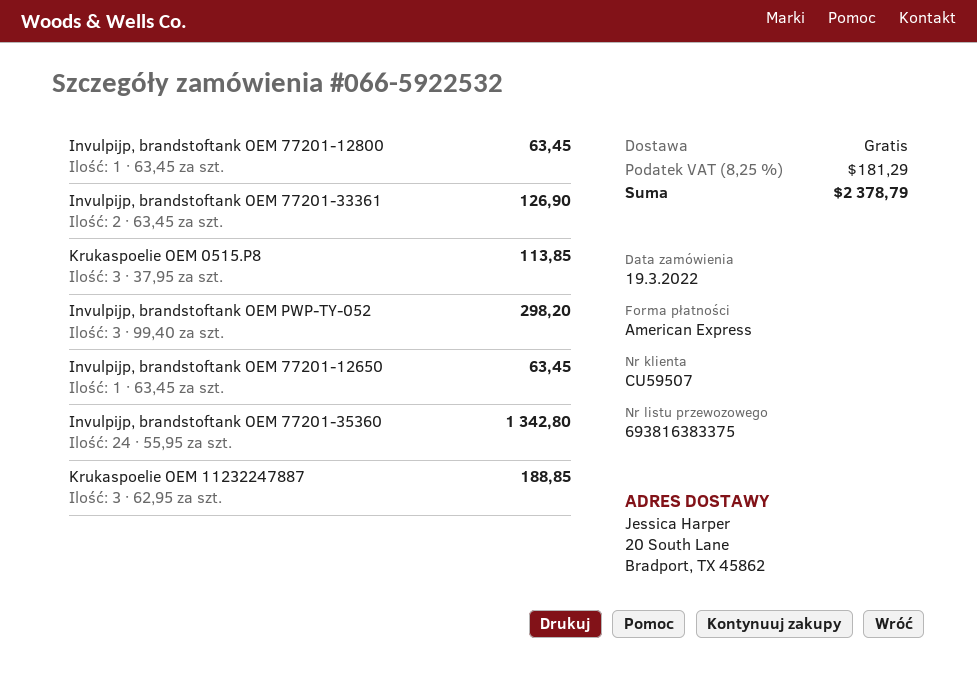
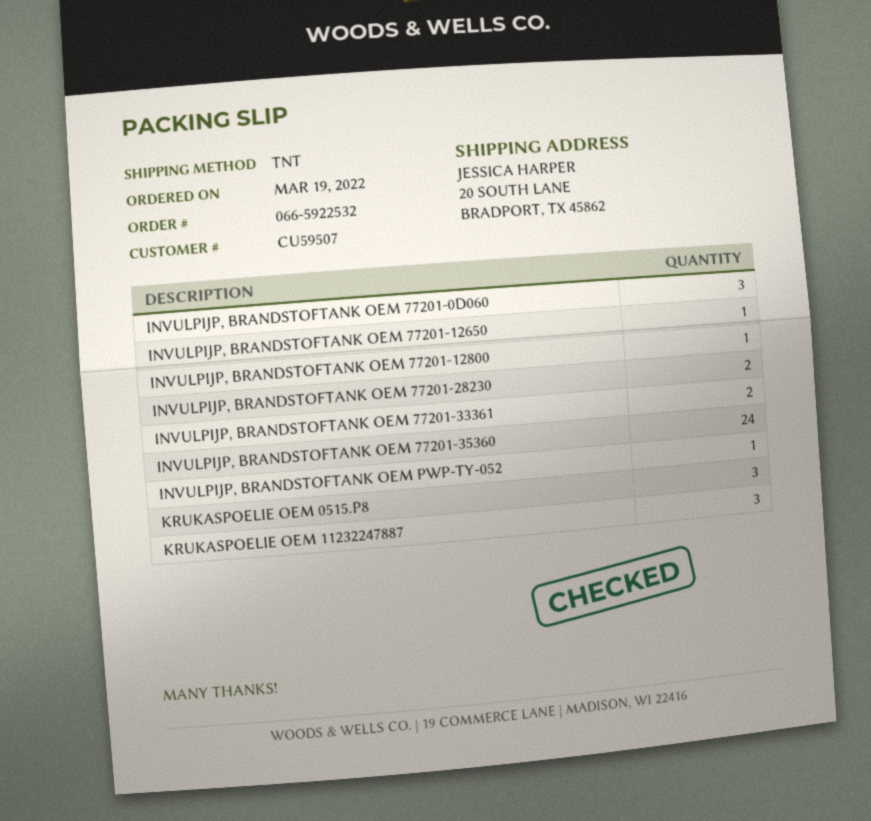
Invulpijp, brandstoftank OEM PWP-TY-052: 3 -> 1
INVULPIJP, BRANDSTOFTANK OEM 77201-0D060: none -> 3
INVULPIJP, BRANDSTOFTANK OEM 77201-28230: none -> 2

